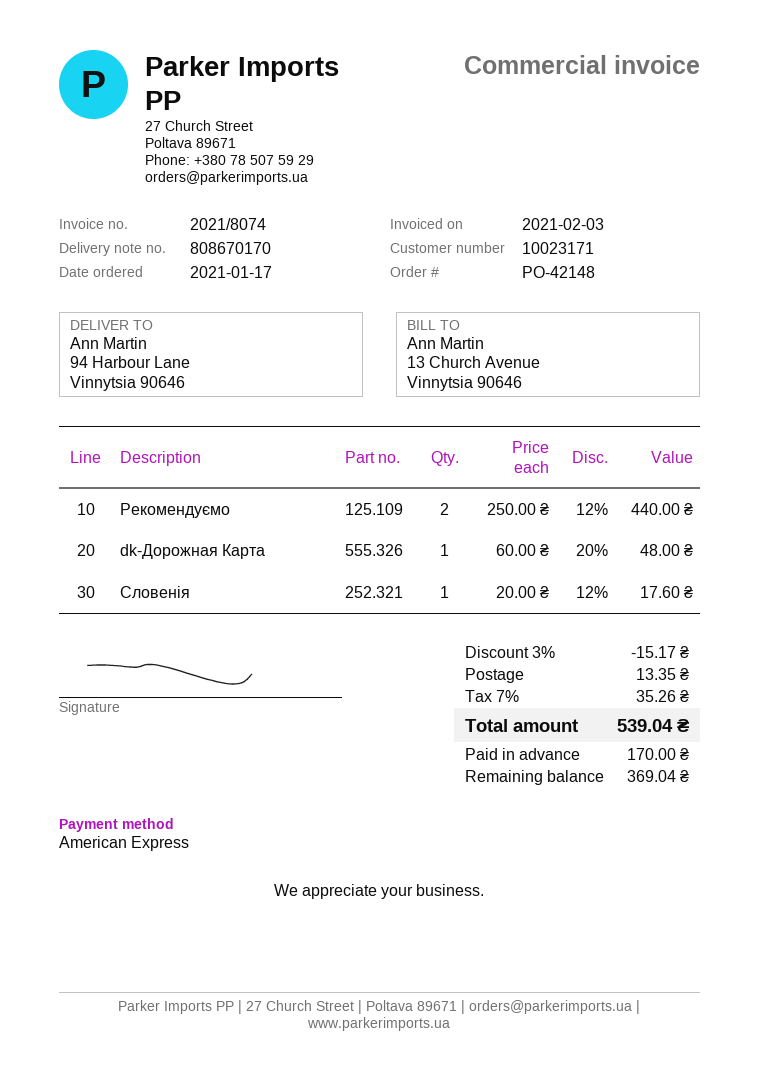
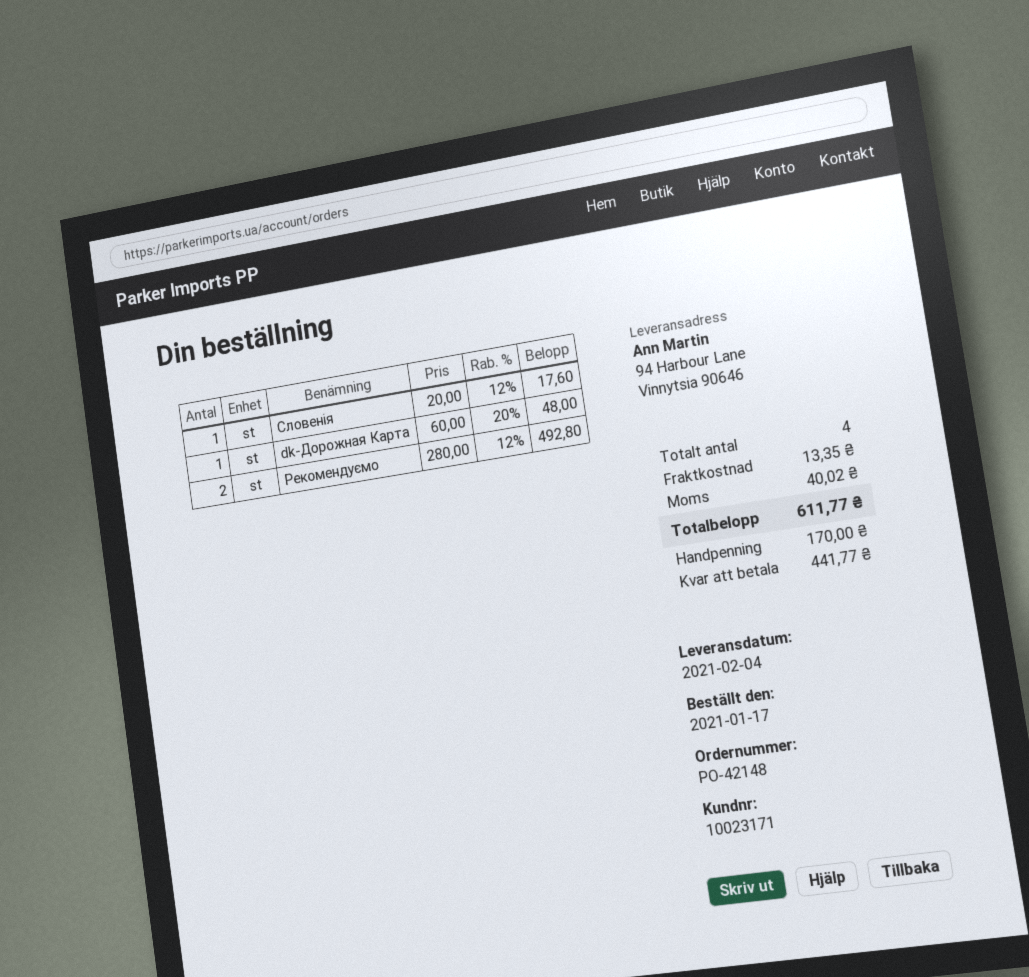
Рекомендуємо: 2 x 250.00 - 12% = 440.00 -> 2 x 280.00 - 12% = 492.80
discount: 3% = 15.17 -> none
tax: 35.26 -> 40.02
total: 539.04 -> 611.77
balance: 369.04 -> 441.77

